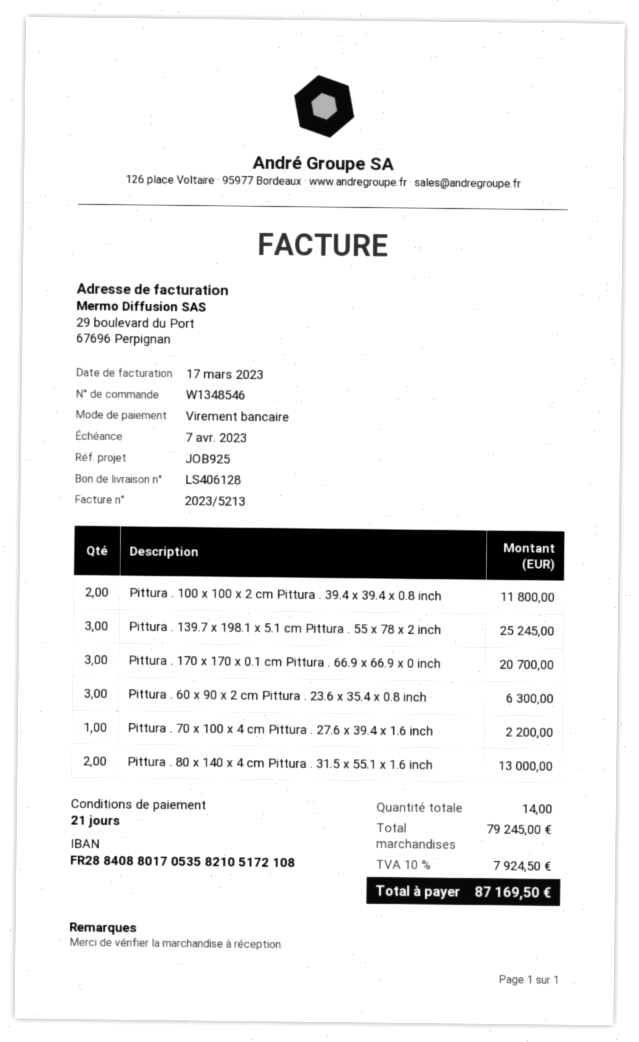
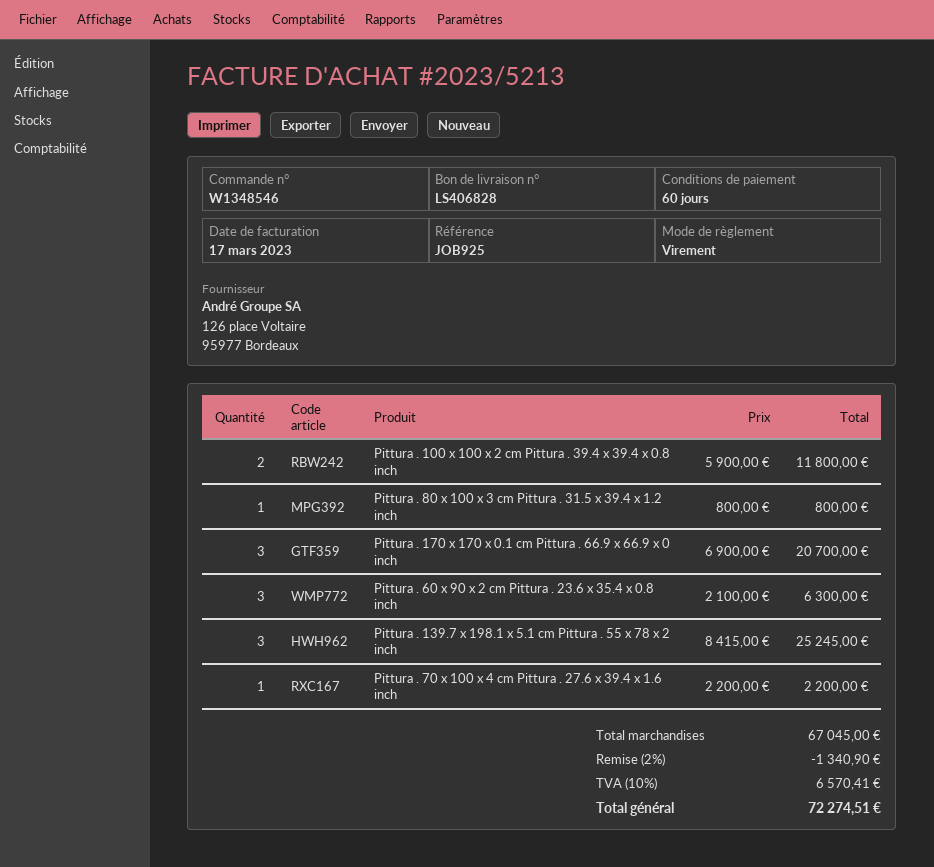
delivery note number: LS406128 -> LS406828
payment terms: 21 days -> 60 days
Pittura . 80 x 140 x 4 cm Pittura . 31.5 x 55.1 x 1.6 inch: 2 for 13000.00 -> none
Pittura . 80 x 100 x 3 cm Pittura . 31.5 x 39.4 x 1.2 inch: none -> 1 for 800.00
subtotal: 79245.00 -> 67045.00
discount: none -> 2% = 1340.90
tax: 10% = 7924.50 -> 10% = 6570.41
total: 87169.50 -> 72274.51

